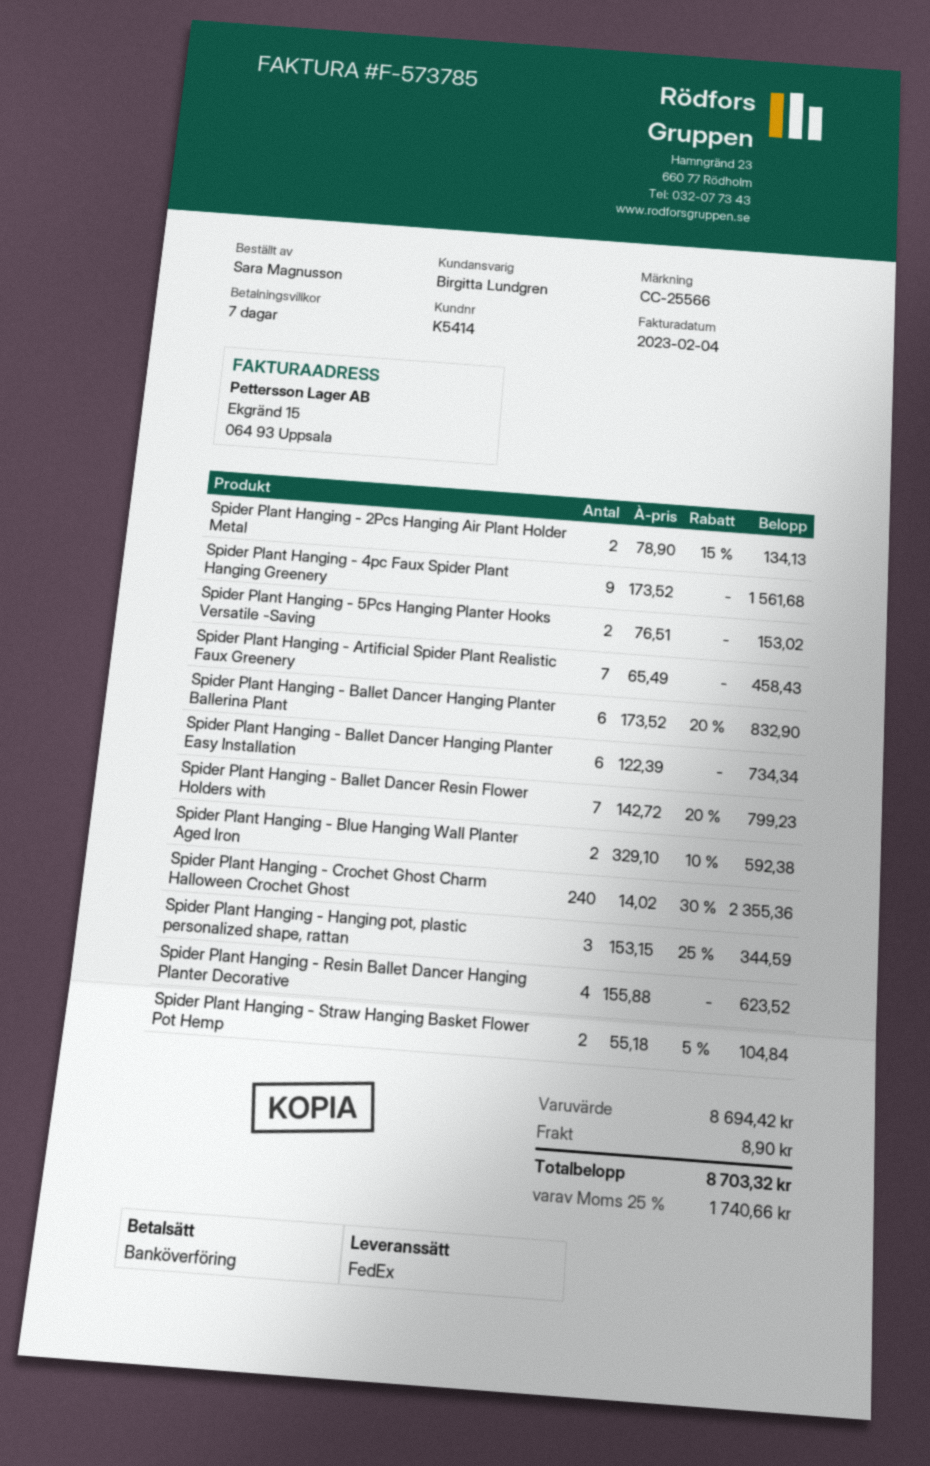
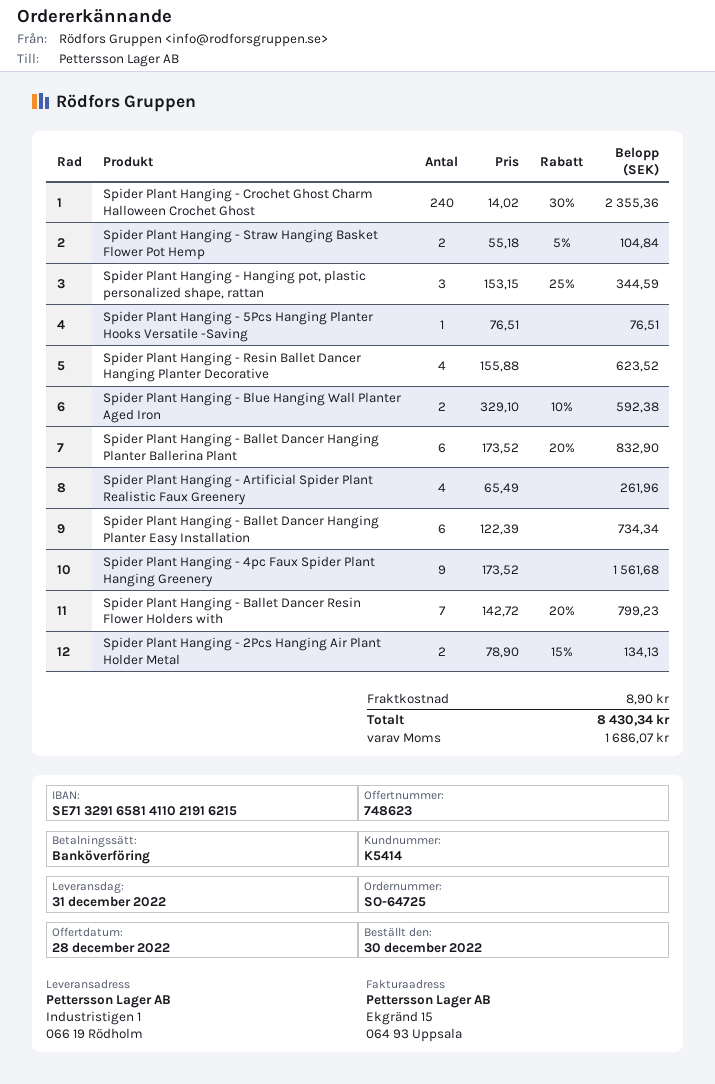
Spider Plant Hanging - 5Pcs Hanging Planter Hooks Versatile -Saving: 2 x 76.51 = 153.02 -> 1 x 76.51 = 76.51
Spider Plant Hanging - Artificial Spider Plant Realistic Faux Greenery: 7 x 65.49 = 458.43 -> 4 x 65.49 = 261.96
tax: 1740.66 -> 1686.07
total: 8703.32 -> 8430.34

